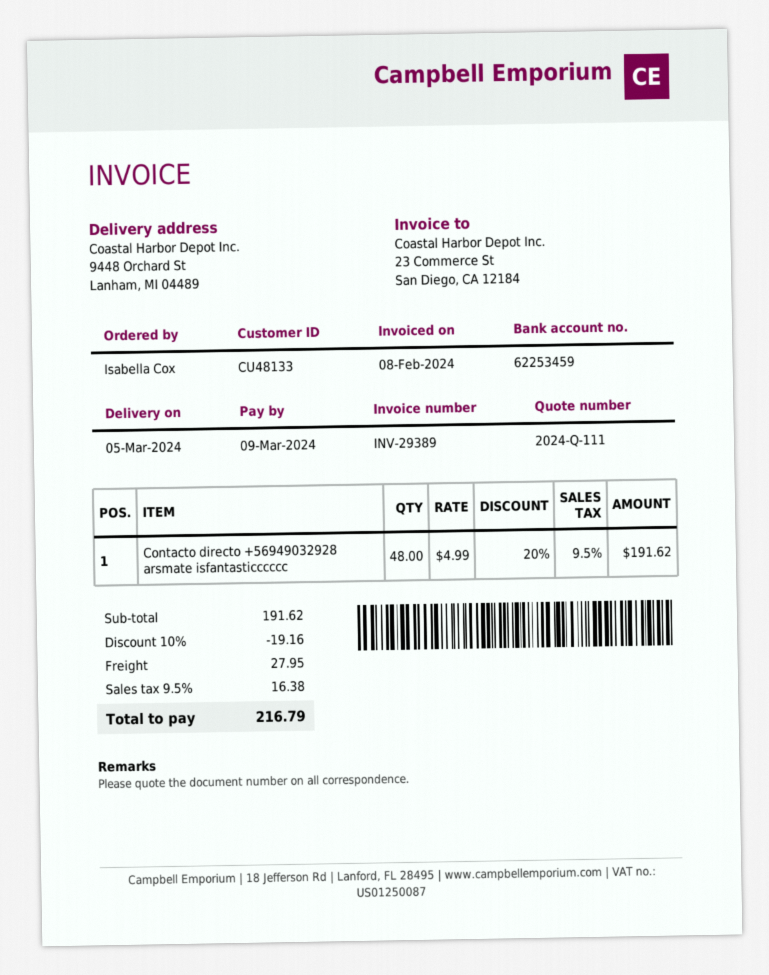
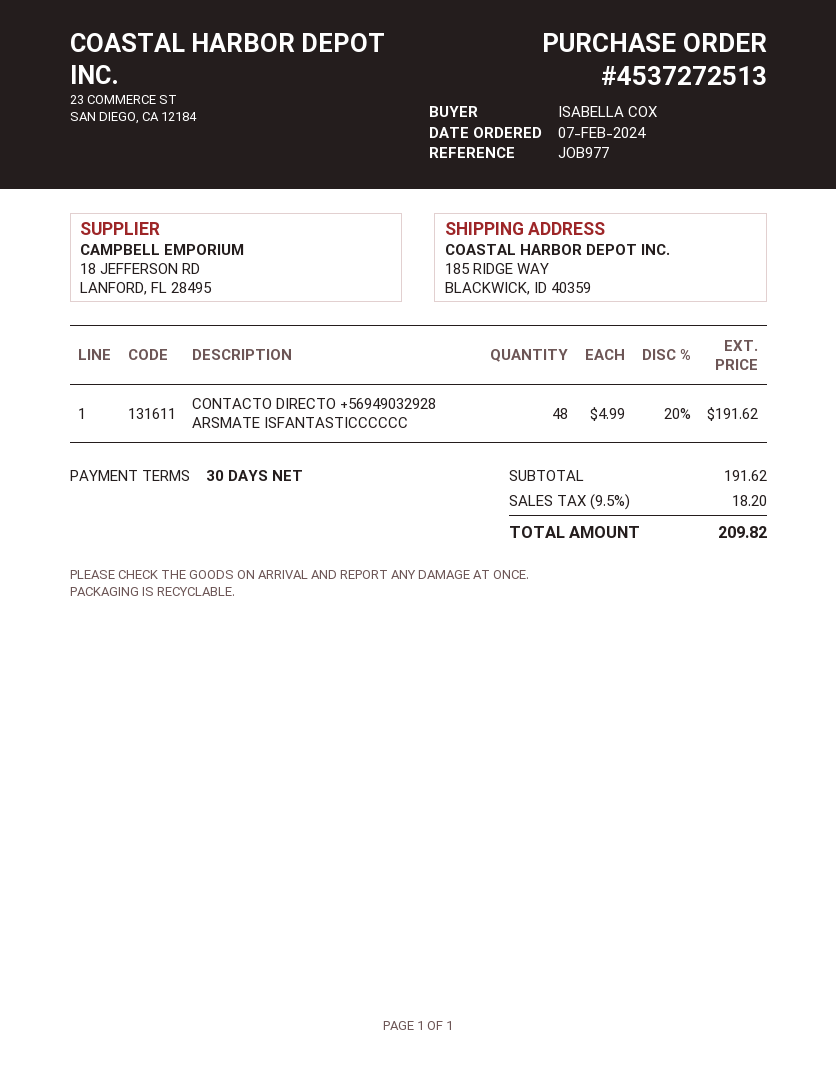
ship to: 9448 Orchard St, Lanham, MI 04489 -> 185 RIDGE WAY, BLACKWICK, ID 40359
discount: 10% = 19.16 -> none
shipping: 27.95 -> none
tax: 9.5% = 16.38 -> 9.5% = 18.20
total: 216.79 -> 209.82

